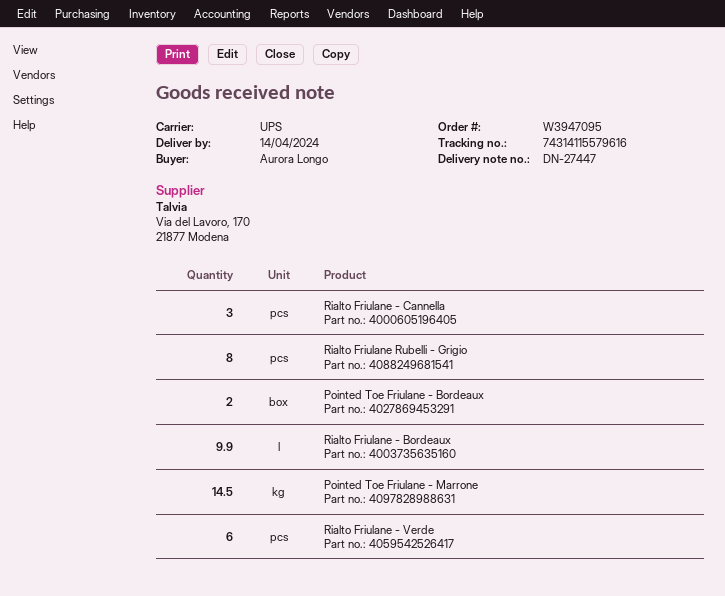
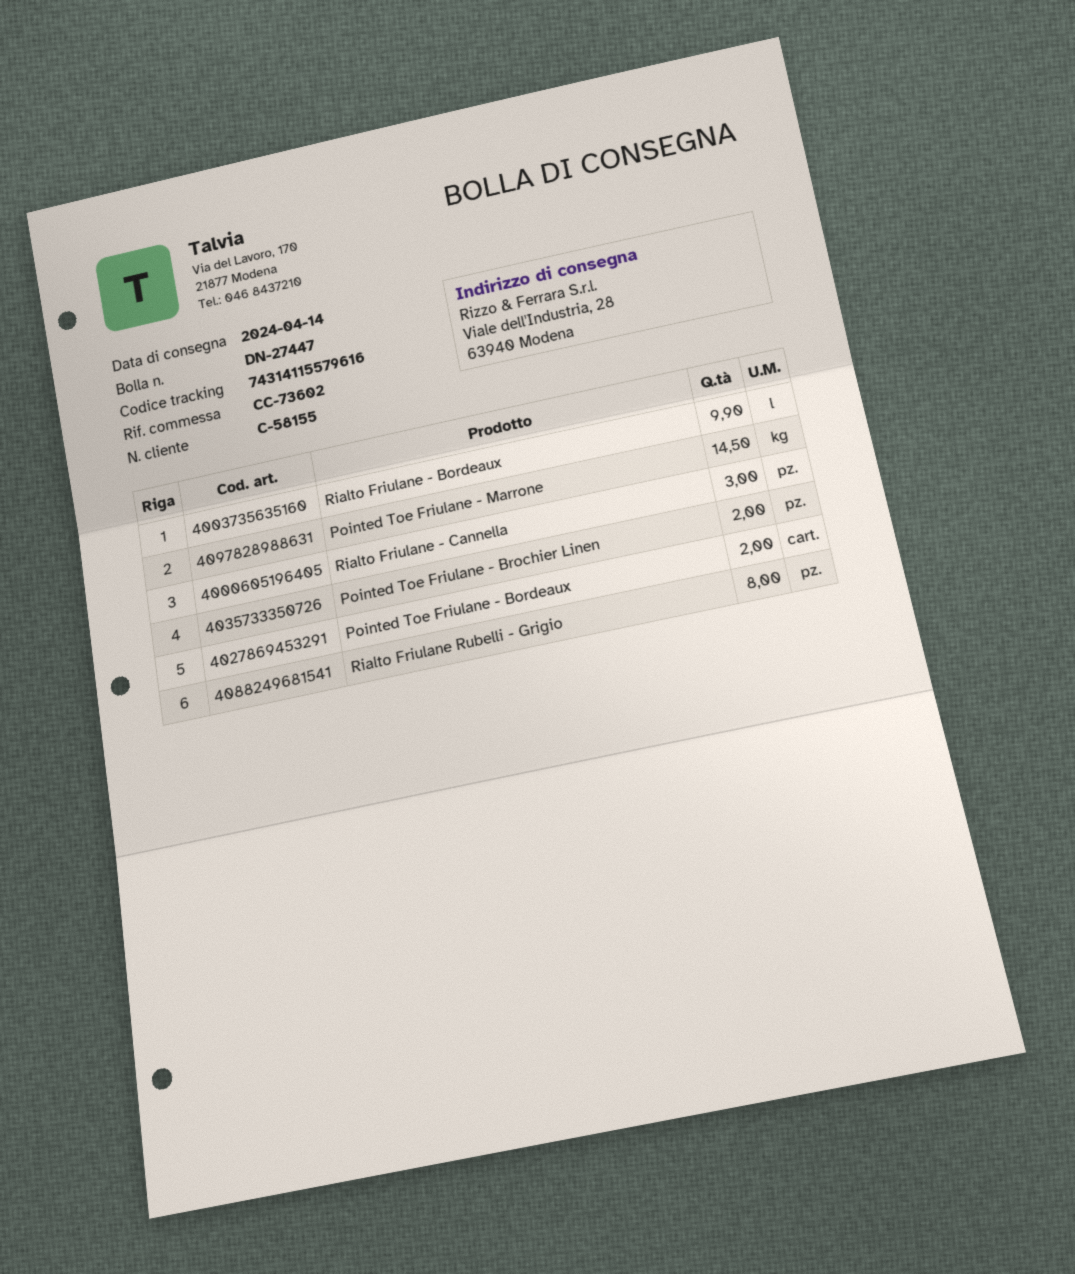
Rialto Friulane - Verde: 6 -> none
Pointed Toe Friulane - Brochier Linen: none -> 2

